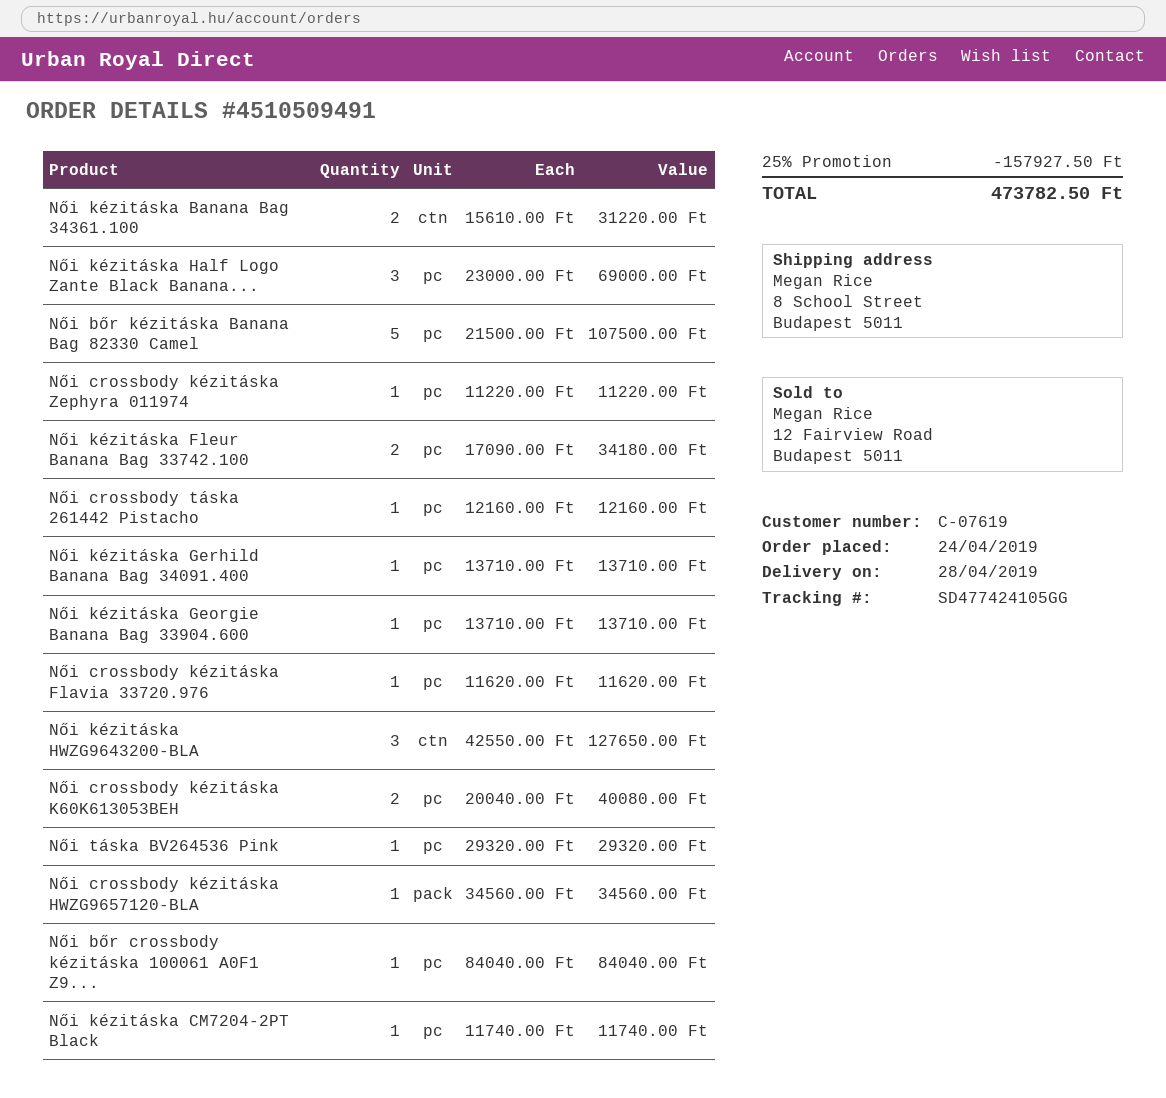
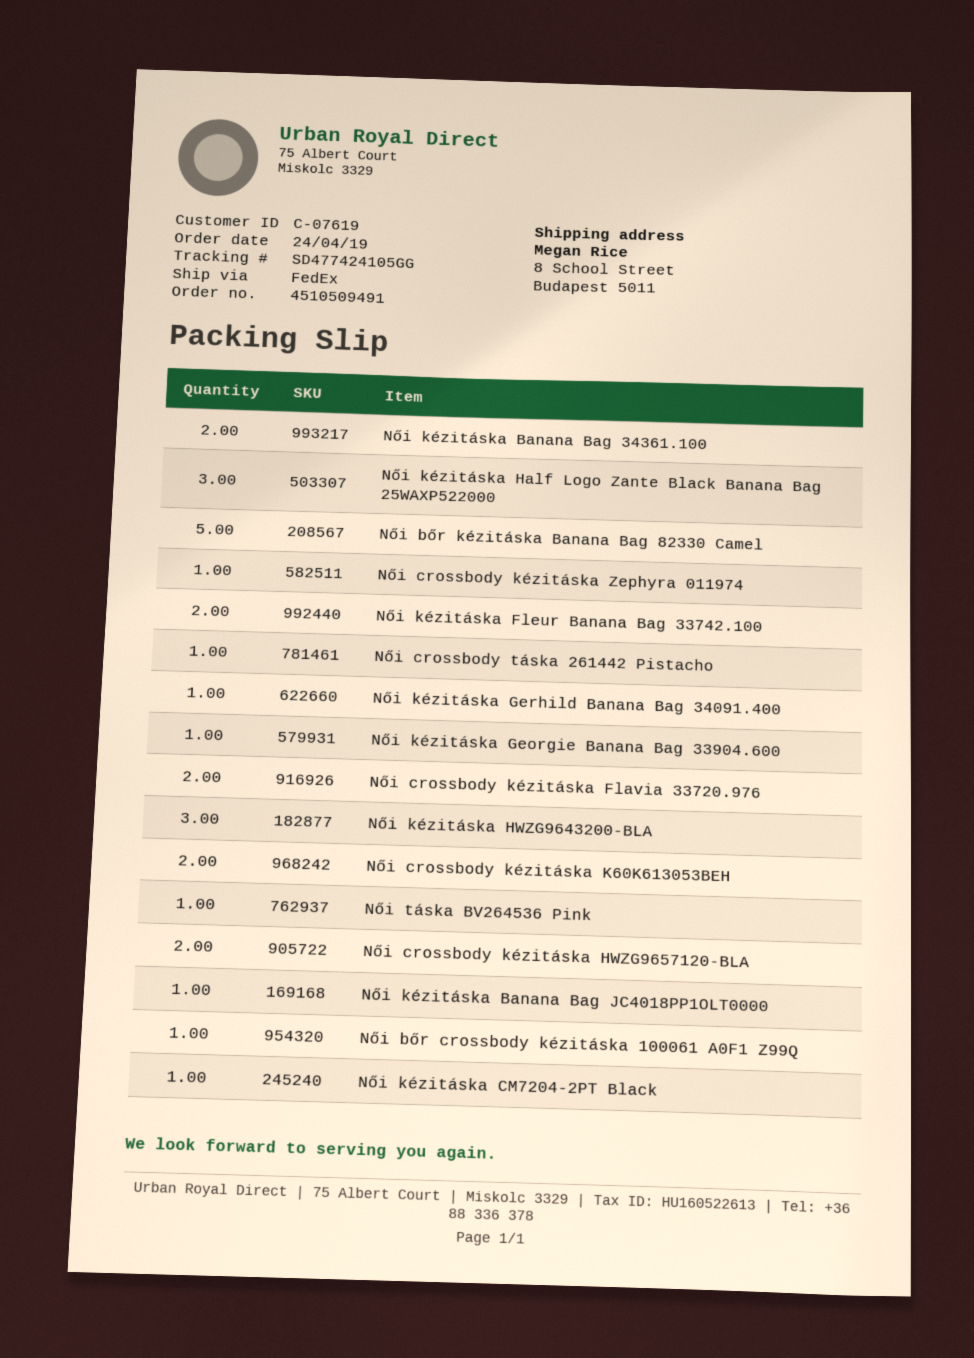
Női crossbody kézitáska Flavia 33720.976: 1 -> 2
Női crossbody kézitáska HWZG9657120-BLA: 1 -> 2
Női kézitáska Banana Bag JC4018PP1OLT0000: none -> 1

